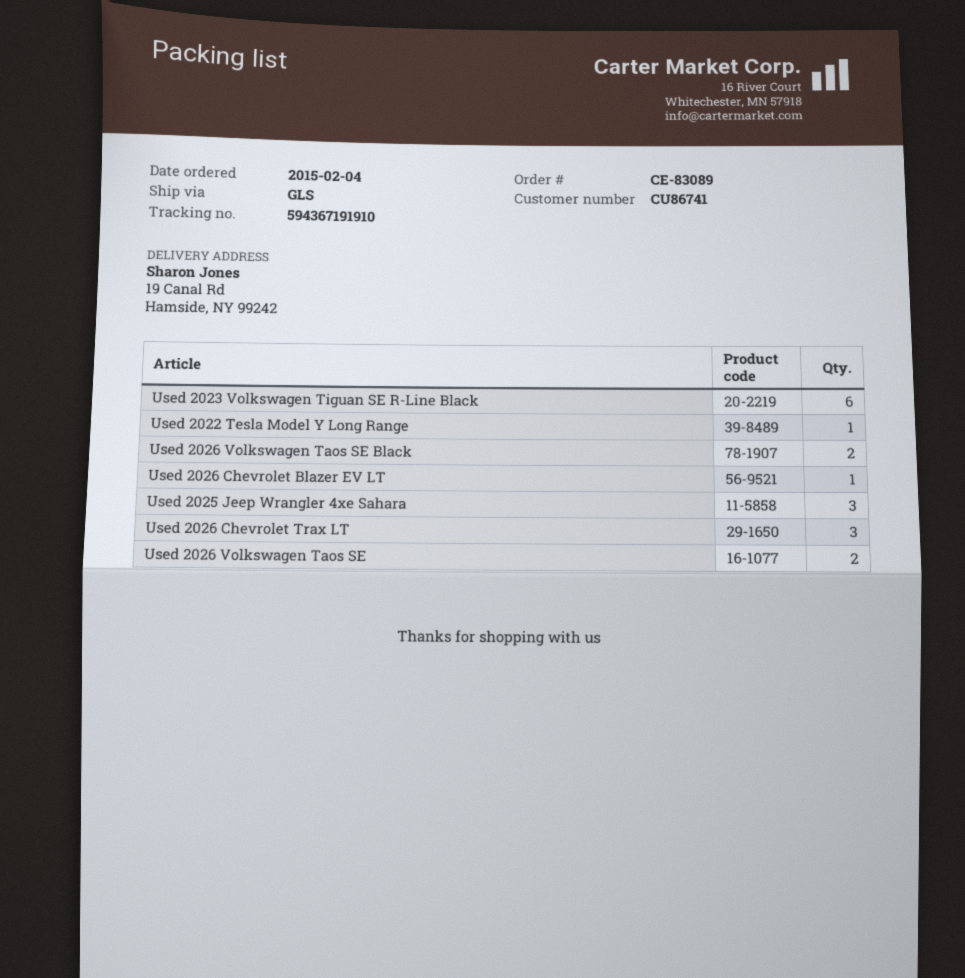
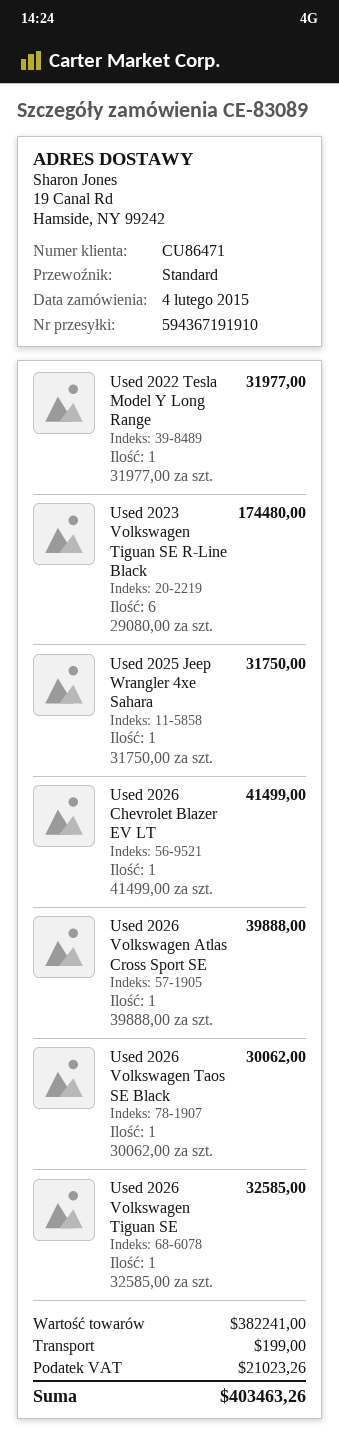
customer number: CU86741 -> CU86471
shipping method: GLS -> standard
Used 2026 Volkswagen Taos SE Black: 2 -> 1
Used 2025 Jeep Wrangler 4xe Sahara: 3 -> 1
Used 2026 Chevrolet Trax LT: 3 -> none
Used 2026 Volkswagen Taos SE: 2 -> none
Used 2026 Volkswagen Atlas Cross Sport SE: none -> 1
Used 2026 Volkswagen Tiguan SE: none -> 1

